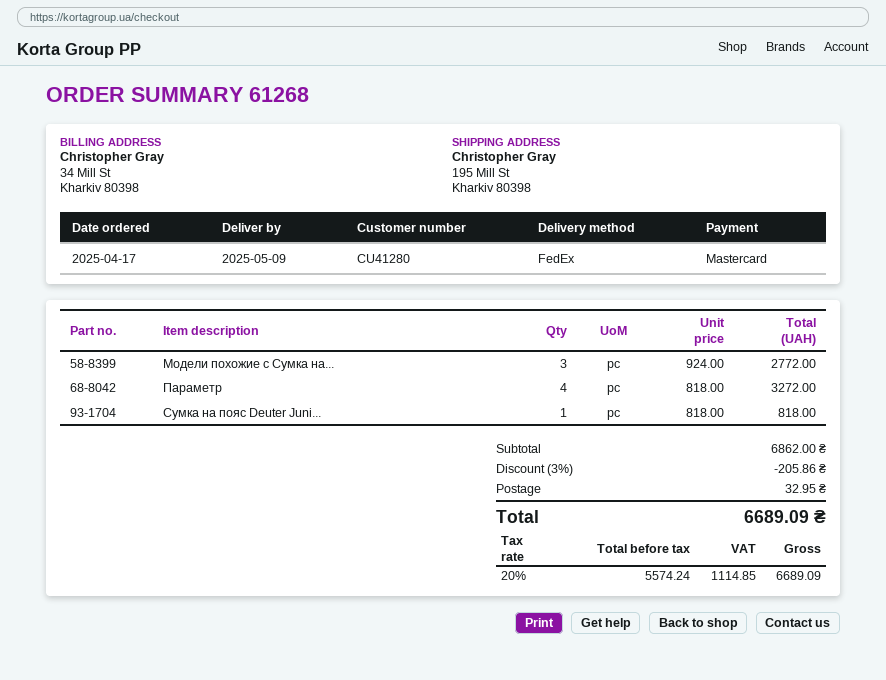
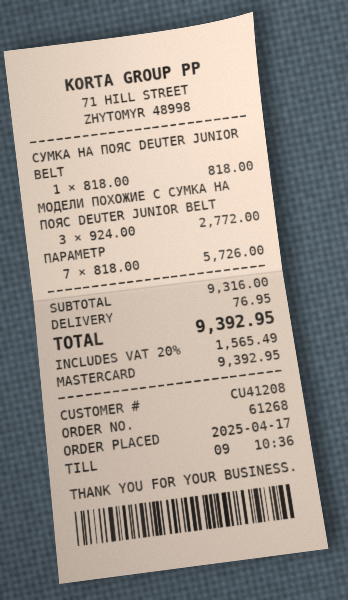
customer number: CU41280 -> CU41208
Параметр: 4 x 818.00 = 3272.00 -> 7 x 818.00 = 5726.00
subtotal: 6862.00 -> 9316.00
discount: 3% = 205.86 -> none
shipping: 32.95 -> 76.95
tax: 20% = 1114.85 -> 20% = 1565.49
total: 6689.09 -> 9392.95

